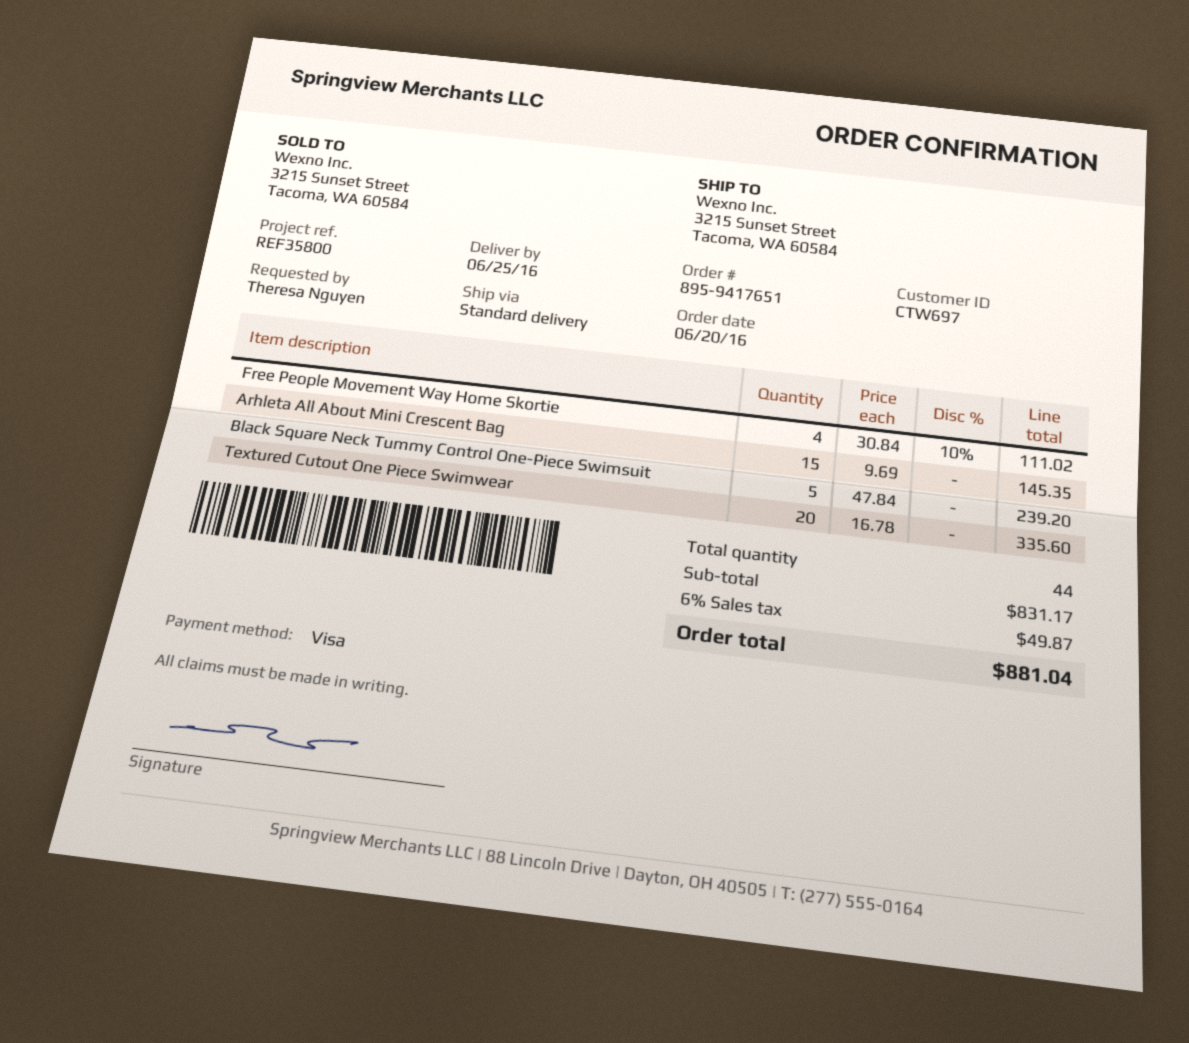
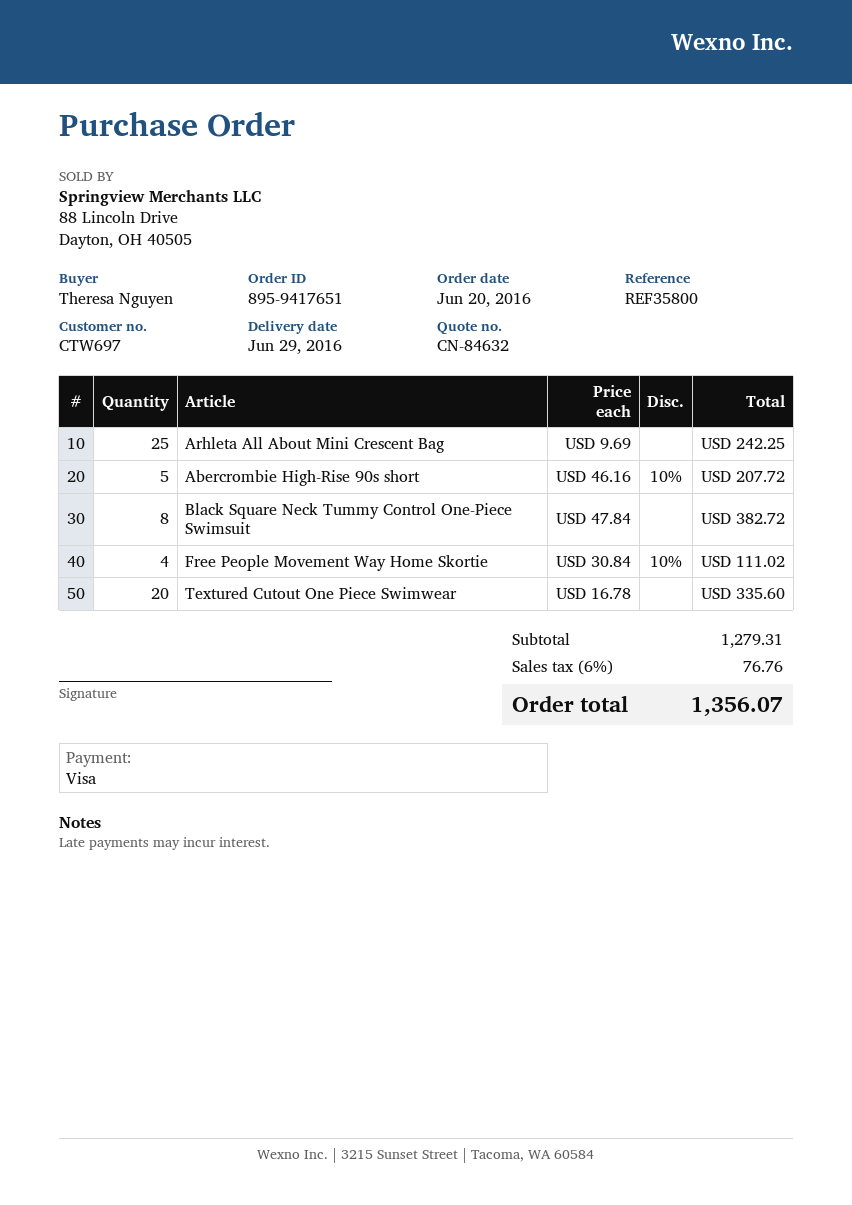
delivery date: 2016-06-25 -> 2016-06-29
Arhleta All About Mini Crescent Bag: 15 x 9.69 = 145.35 -> 25 x 9.69 = 242.25
Black Square Neck Tummy Control One-Piece Swimsuit: 5 x 47.84 = 239.20 -> 8 x 47.84 = 382.72
Abercrombie High-Rise 90s short: none -> 5 x 46.16 - 10% = 207.72
subtotal: 831.17 -> 1279.31
tax: 6% = 49.87 -> 6% = 76.76
total: 881.04 -> 1356.07

